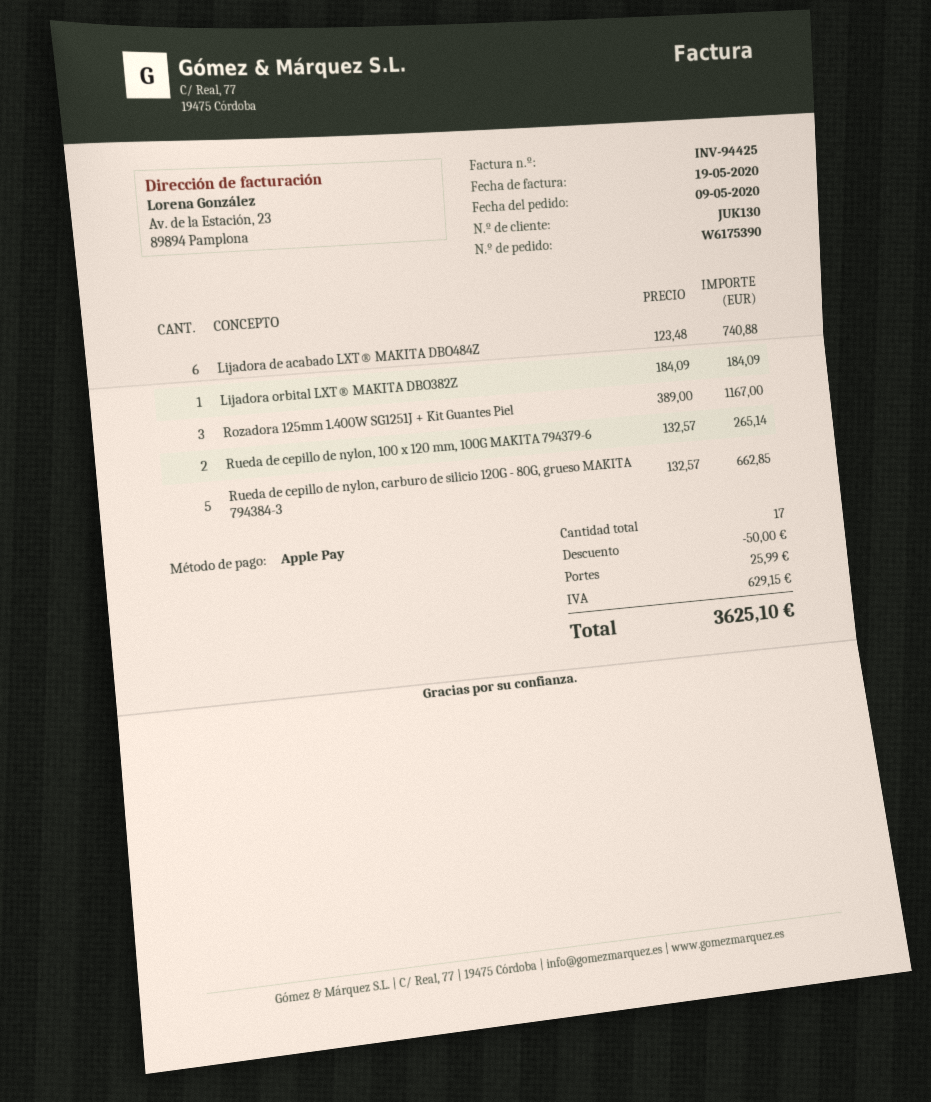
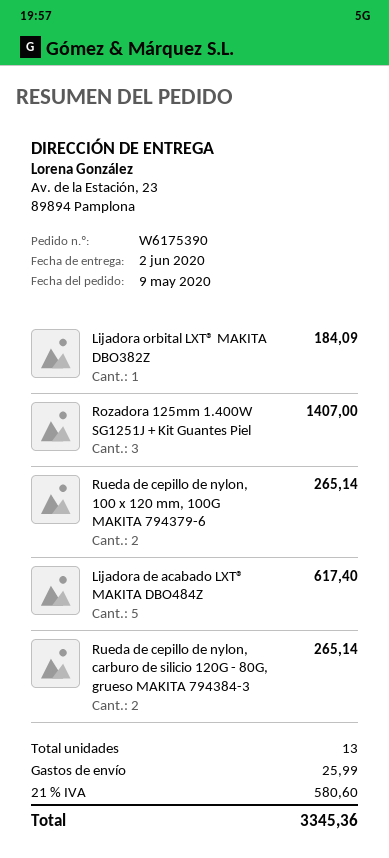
Lijadora de acabado LXT® MAKITA DBO484Z: 6 for 740.88 -> 5 for 617.40
Rozadora 125mm 1.400W SG1251J + Kit Guantes Piel: 3 for 1167.00 -> 3 for 1407.00
Rueda de cepillo de nylon, carburo de silicio 120G - 80G, grueso MAKITA 794384-3: 5 for 662.85 -> 2 for 265.14
total quantity: 17 -> 13
discount: 50.00 -> none
tax: 629.15 -> 580.60
total: 3625.10 -> 3345.36

